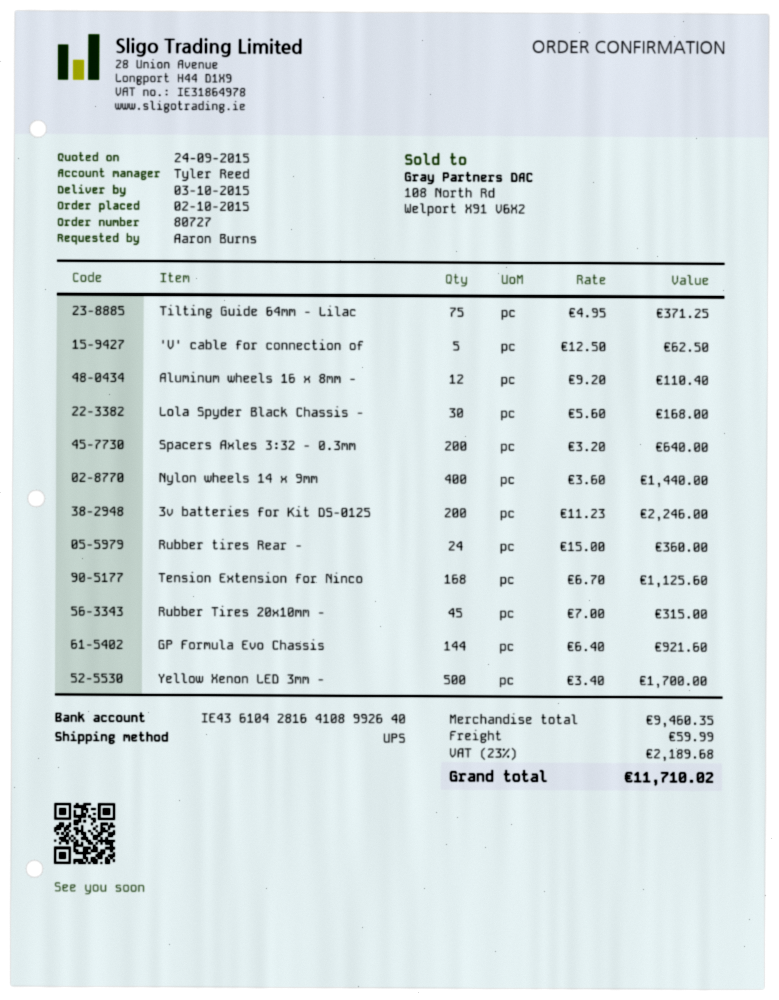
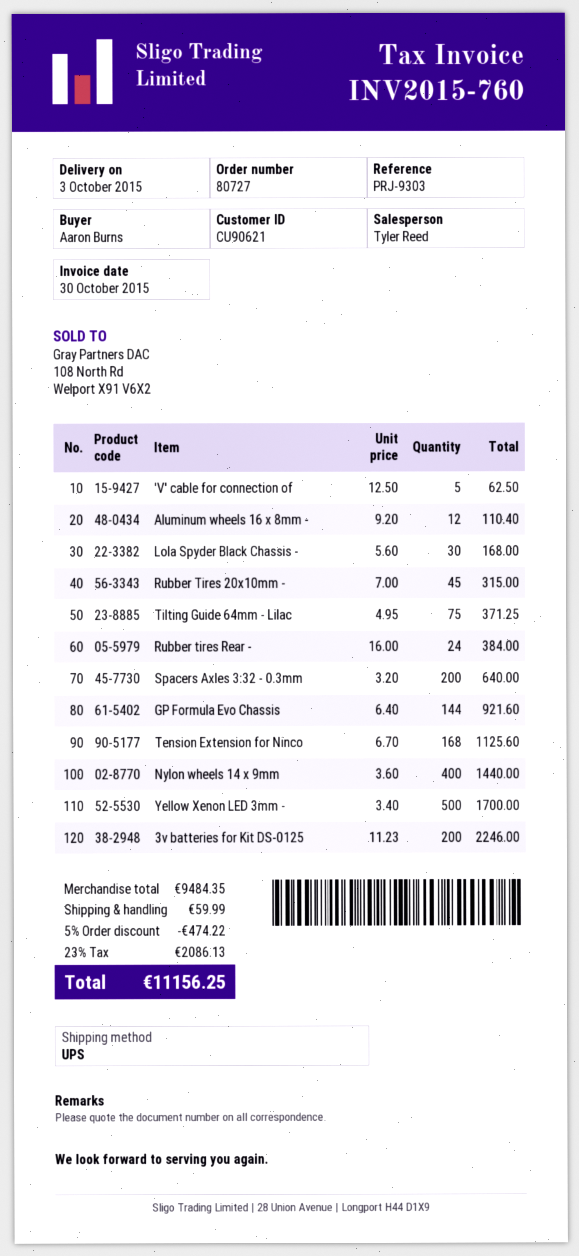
Rubber tires Rear -: 24 x 15.00 = 360.00 -> 24 x 16.00 = 384.00
subtotal: 9460.35 -> 9484.35
discount: none -> 5% = 474.22
tax: 23% = 2189.68 -> 23% = 2086.13
total: 11710.02 -> 11156.25

